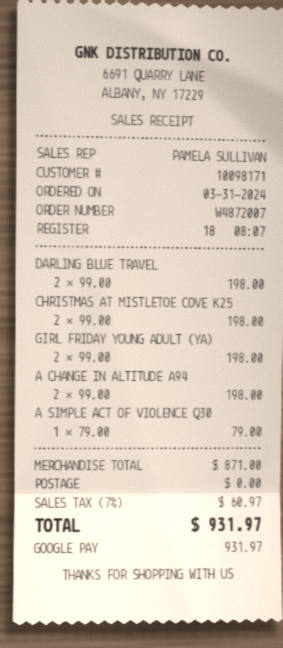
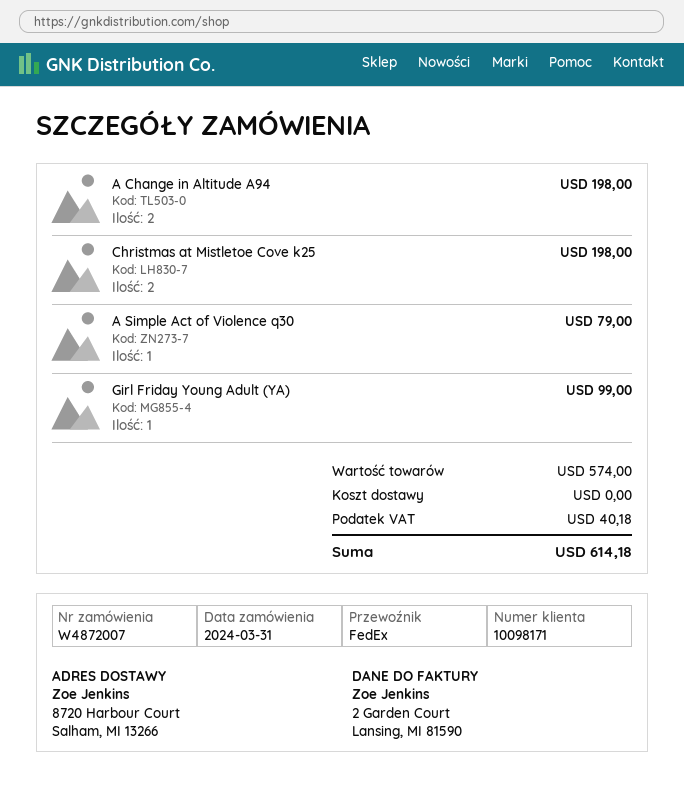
DARLING BLUE TRAVEL: 2 for 198.00 -> none
GIRL FRIDAY YOUNG ADULT (YA): 2 for 198.00 -> 1 for 99.00
subtotal: 871.00 -> 574.00
tax: 60.97 -> 40.18
total: 931.97 -> 614.18

